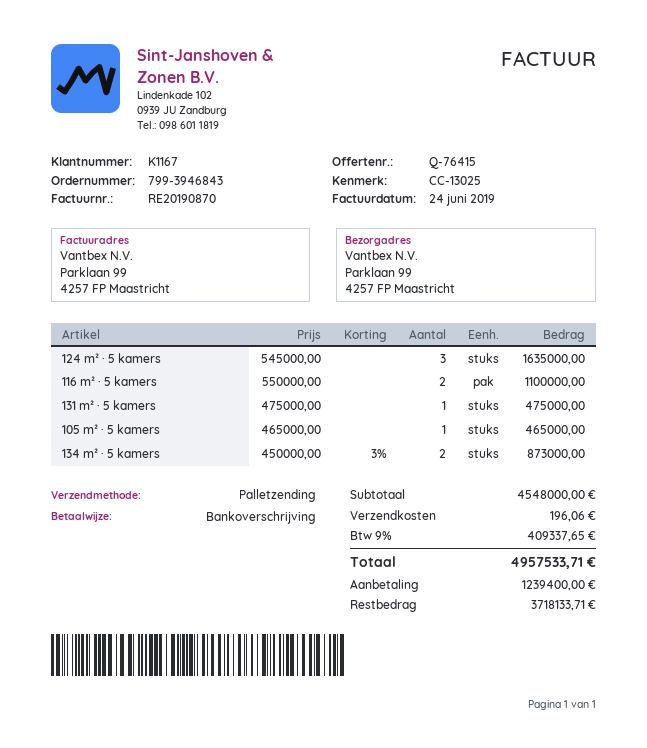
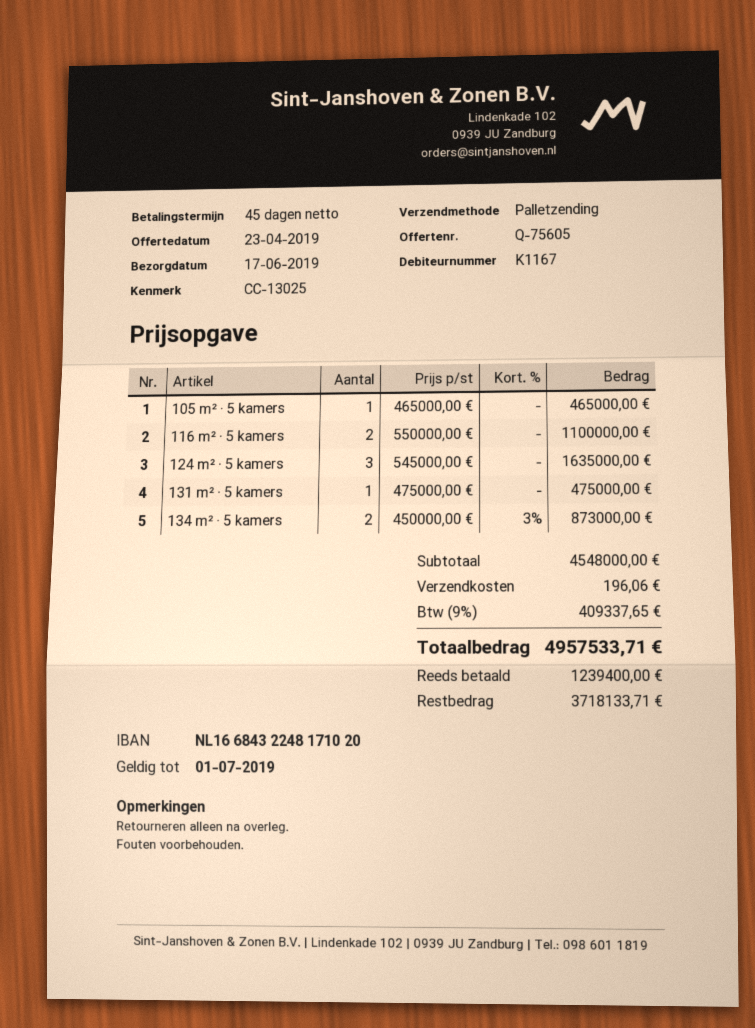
quote number: Q-76415 -> Q-75605

